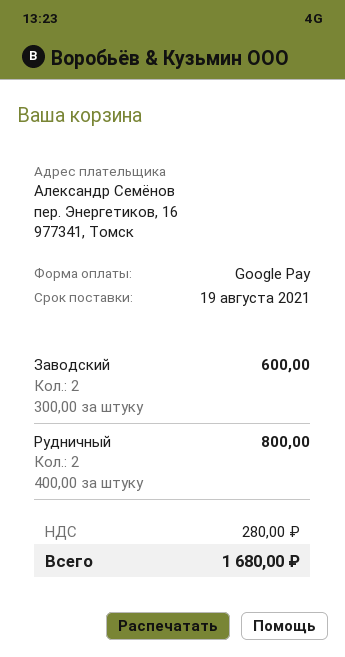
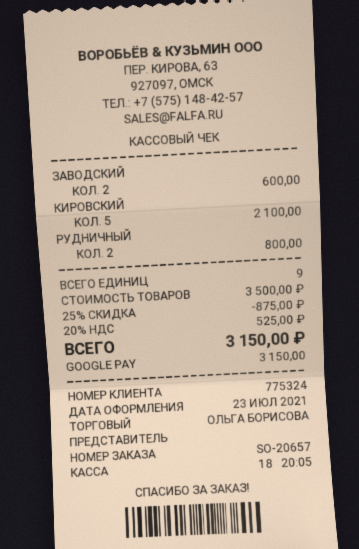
КИРОВСКИЙ: none -> 5 for 2100.00
discount: none -> 25% = 875.00
tax: 280.00 -> 525.00
total: 1680.00 -> 3150.00

